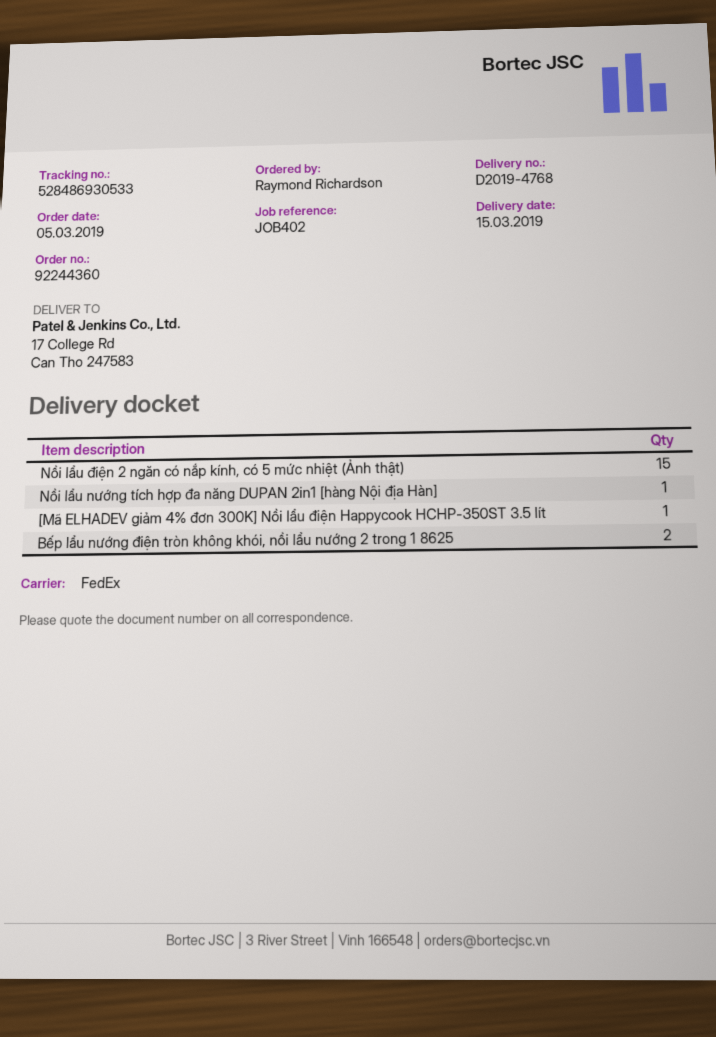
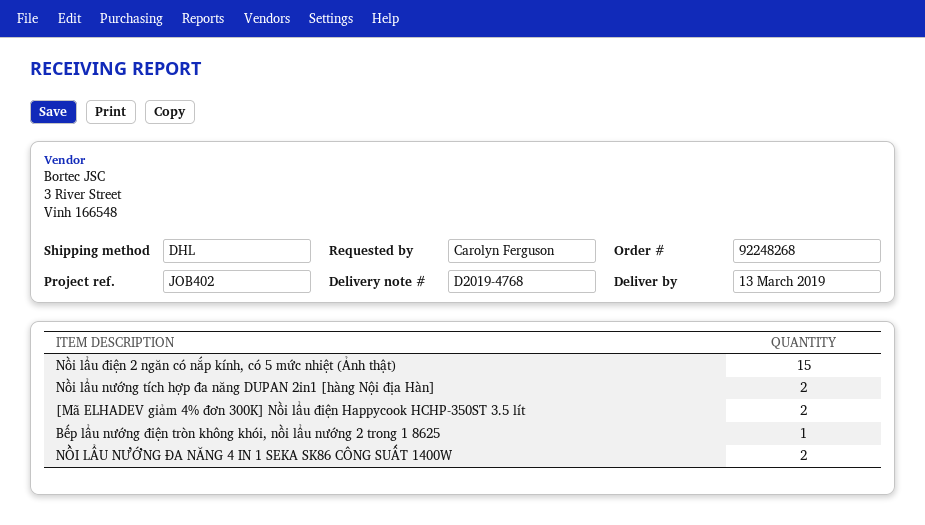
order number: 92244360 -> 92248268
delivery date: 2019-03-15 -> 2019-03-13
ordered by: Raymond Richardson -> Carolyn Ferguson
shipping method: FedEx -> DHL
Nồi lẩu nướng tích hợp đa năng DUPAN 2in1 [hàng Nội địa Hàn]: 1 -> 2
[Mã ELHADEV giảm 4% đơn 300K] Nồi lẩu điện Happycook HCHP-350ST 3.5 lít: 1 -> 2
Bếp lẩu nướng điện tròn không khói, nồi lẩu nướng 2 trong 1 8625: 2 -> 1
NỒI LẨU NƯỚNG ĐA NĂNG 4 IN 1 SEKA SK86 CÔNG SUẤT 1400W: none -> 2

